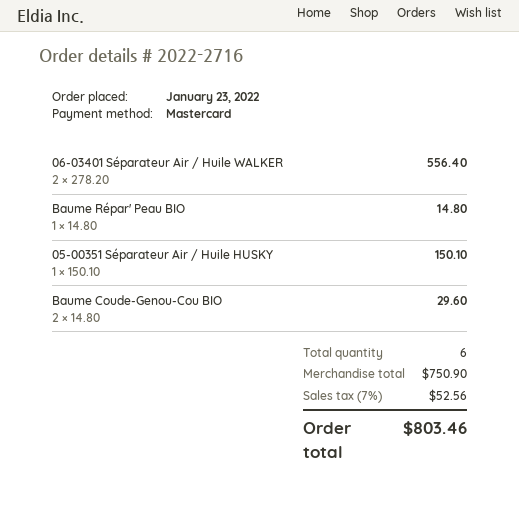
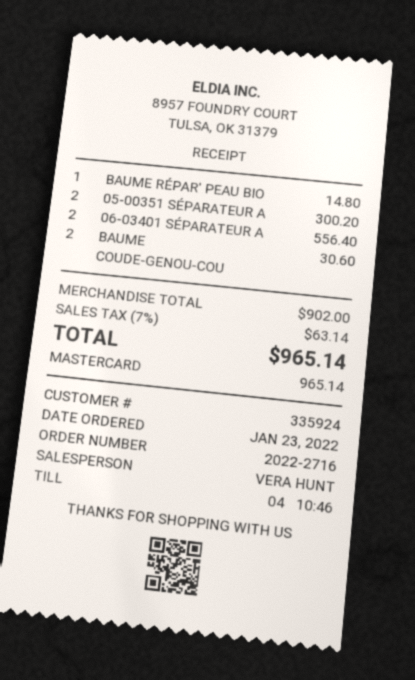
05-00351 Séparateur Air / Huile HUSKY: 1 for 150.10 -> 2 for 300.20
Baume Coude-Genou-Cou BIO: 2 for 29.60 -> 2 for 30.60
subtotal: 750.90 -> 902.00
tax: 7% = 52.56 -> 7% = 63.14
total: 803.46 -> 965.14

